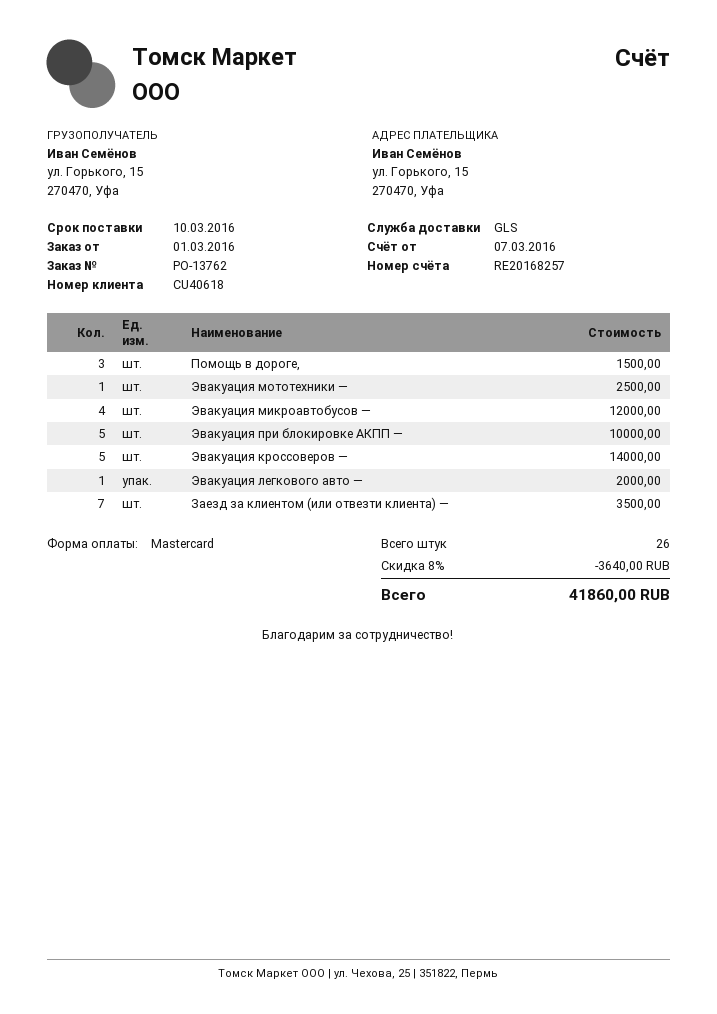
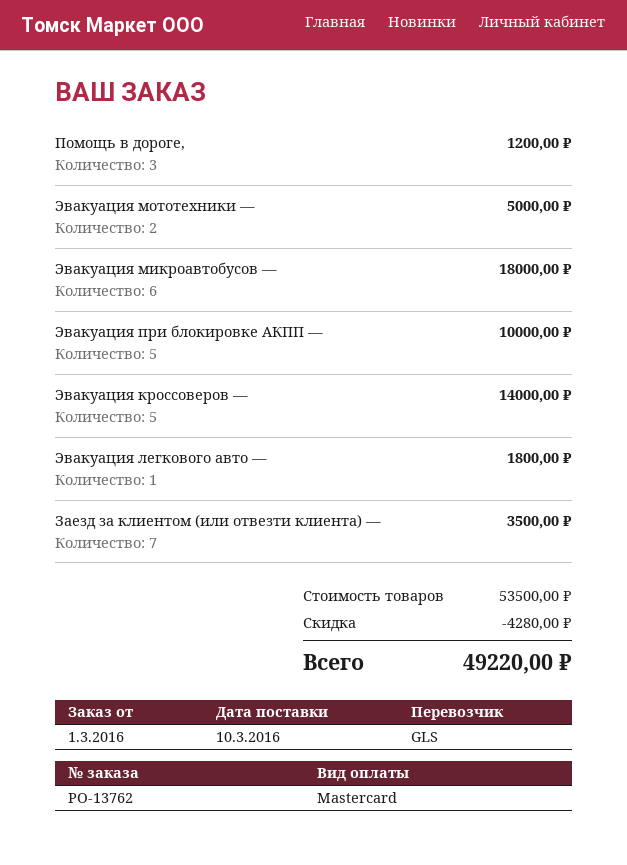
Помощь в дороге,: 3 for 1500.00 -> 3 for 1200.00
Эвакуация мототехники —: 1 for 2500.00 -> 2 for 5000.00
Эвакуация микроавтобусов —: 4 for 12000.00 -> 6 for 18000.00
Эвакуация легкового авто —: 1 for 2000.00 -> 1 for 1800.00
discount: 3640.00 -> 4280.00
total: 41860.00 -> 49220.00

